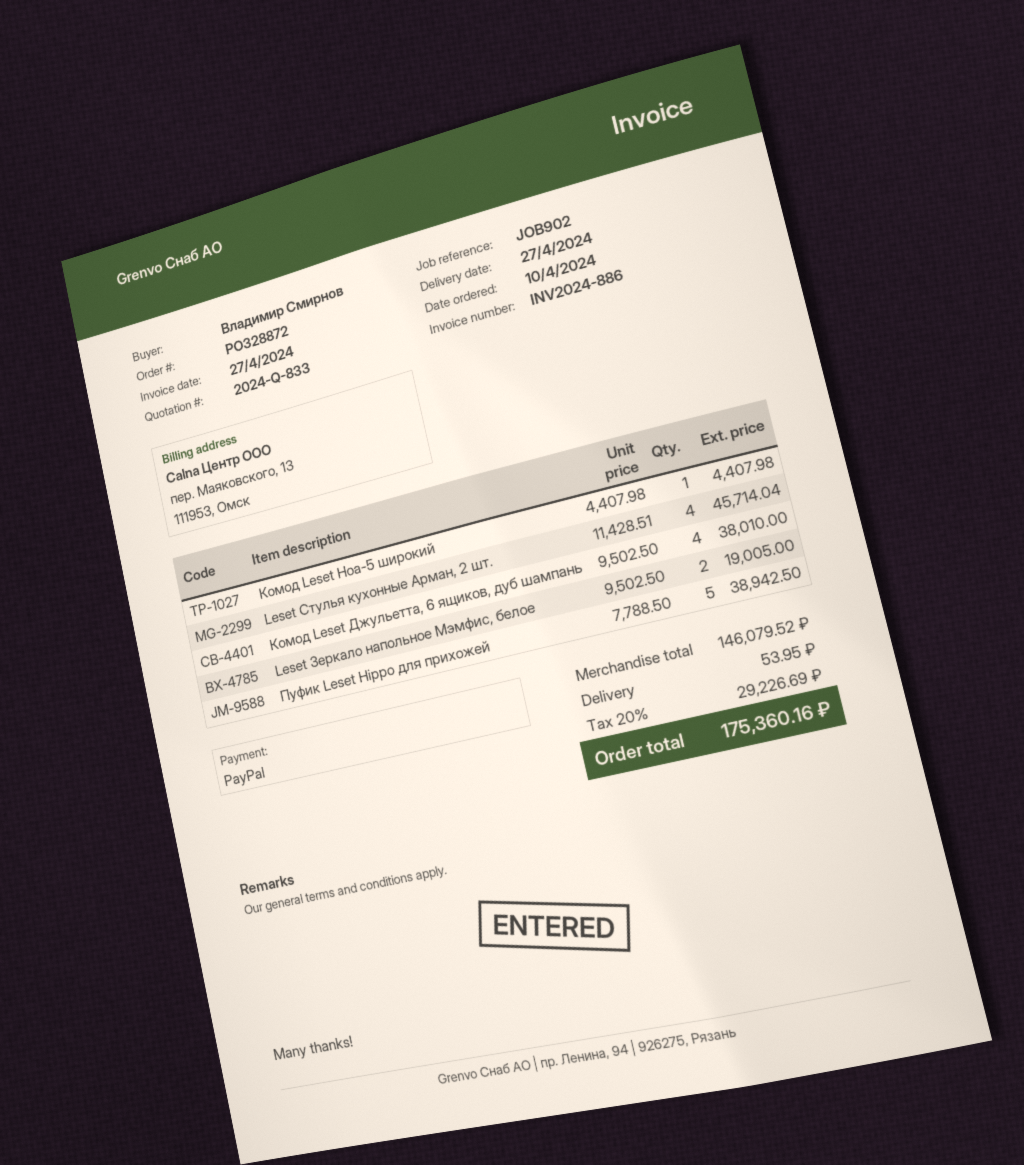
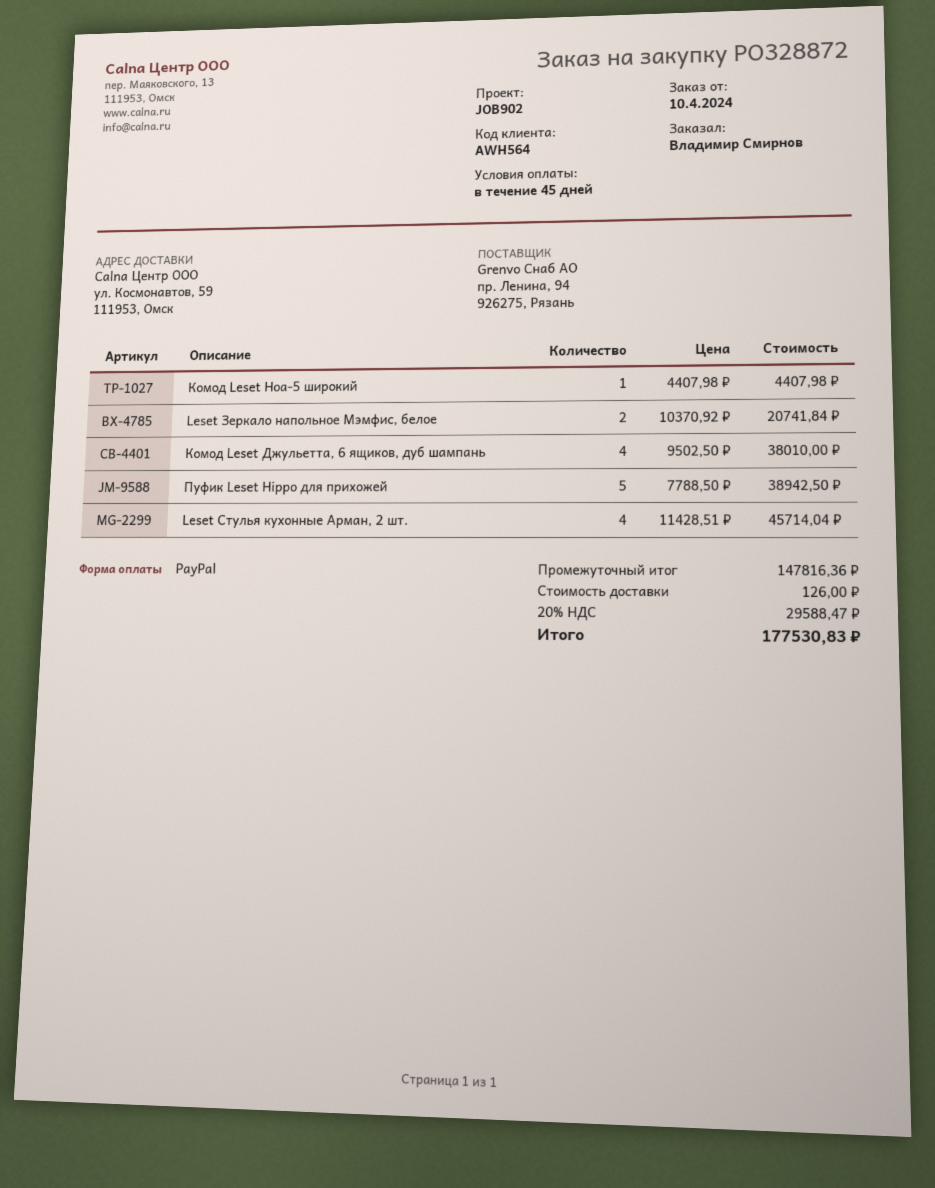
Leset Зеркало напольное Мэмфис, белое: 2 x 9502.50 = 19005.00 -> 2 x 10370.92 = 20741.84
subtotal: 146079.52 -> 147816.36
shipping: 53.95 -> 126.00
tax: 20% = 29226.69 -> 20% = 29588.47
total: 175360.16 -> 177530.83

